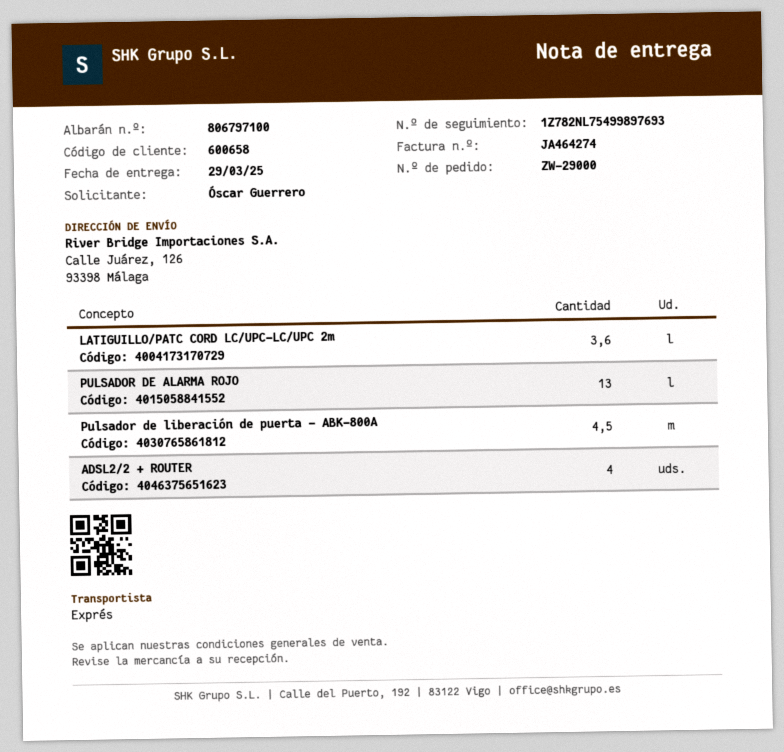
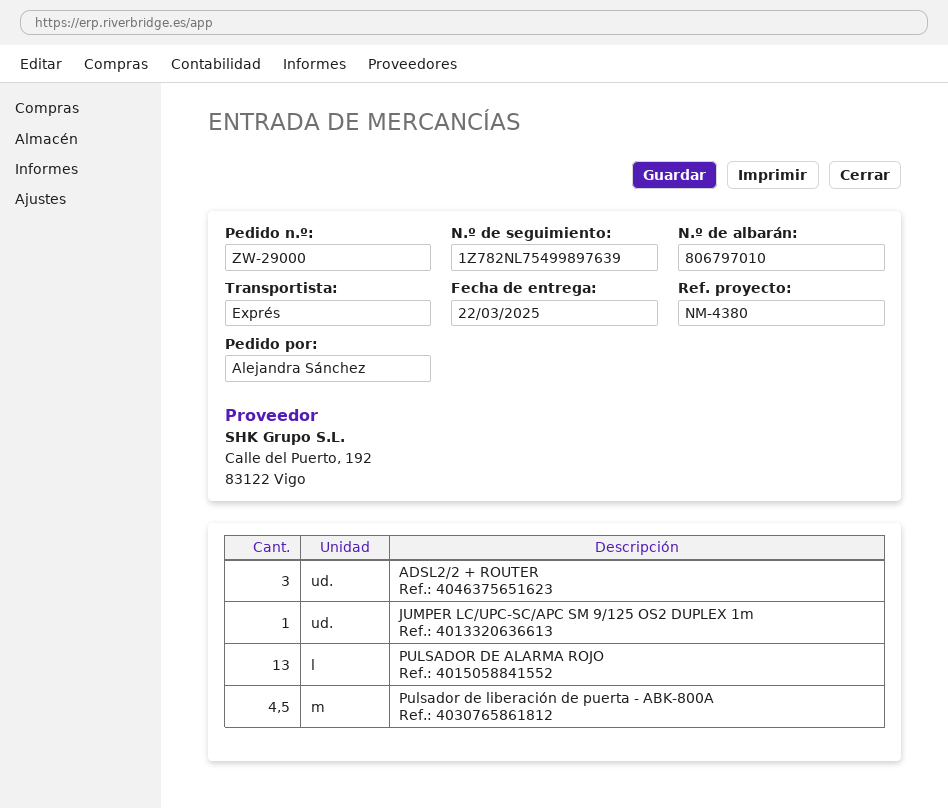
delivery note number: 806797100 -> 806797010
delivery date: 2025-03-29 -> 2025-03-22
ordered by: Óscar Guerrero -> Alejandra Sánchez
tracking number: 1Z782NL75499897693 -> 1Z782NL75499897639
LATIGUILLO/PATC CORD LC/UPC-LC/UPC 2m: 3.6 -> none
ADSL2/2 + ROUTER: 4 -> 3
JUMPER LC/UPC-SC/APC SM 9/125 OS2 DUPLEX 1m: none -> 1

